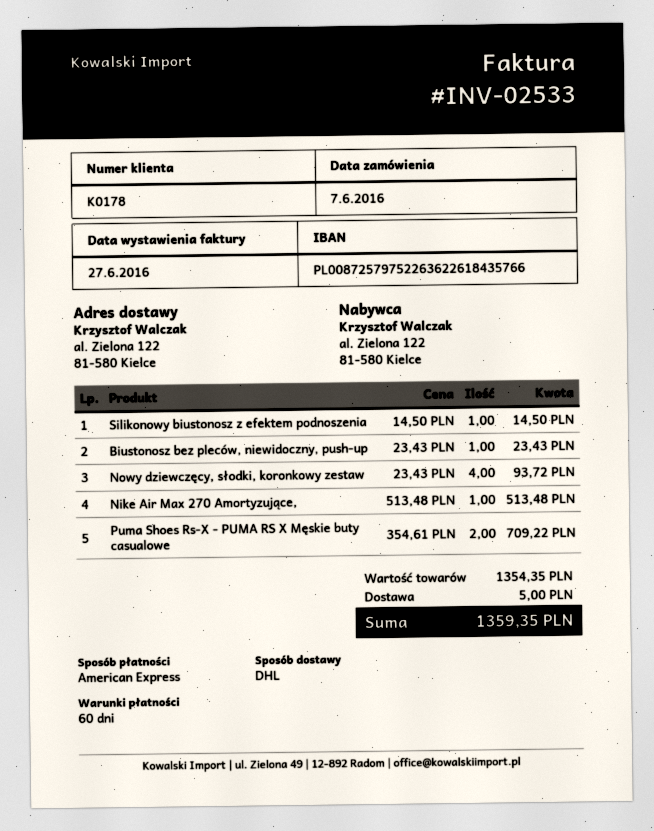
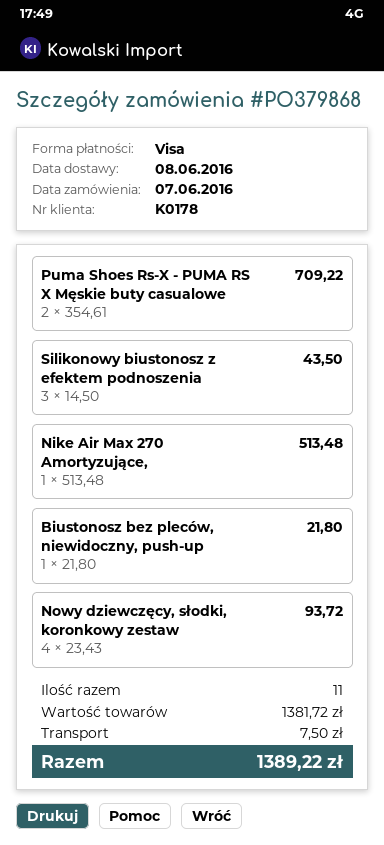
payment method: American Express -> Visa
Silikonowy biustonosz z efektem podnoszenia: 1 x 14.50 = 14.50 -> 3 x 14.50 = 43.50
Biustonosz bez pleców, niewidoczny, push-up: 1 x 23.43 = 23.43 -> 1 x 21.80 = 21.80
subtotal: 1354.35 -> 1381.72
shipping: 5.00 -> 7.50
total: 1359.35 -> 1389.22

